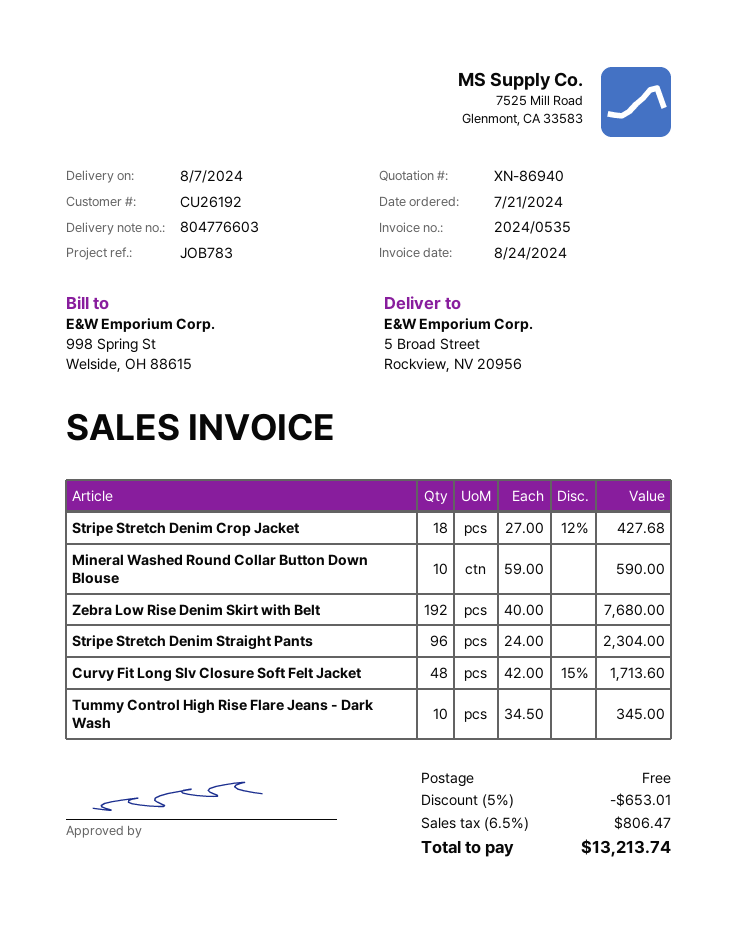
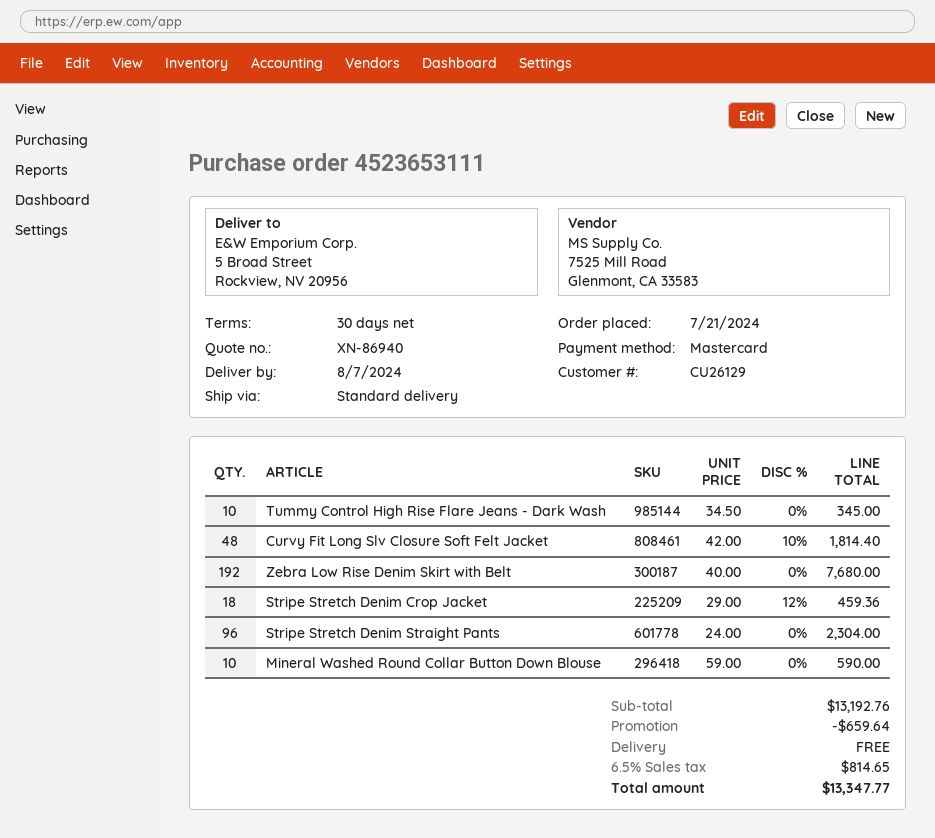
customer number: CU26192 -> CU26129
Stripe Stretch Denim Crop Jacket: 18 x 27.00 - 12% = 427.68 -> 18 x 29.00 - 12% = 459.36
Curvy Fit Long Slv Closure Soft Felt Jacket: 48 x 42.00 - 15% = 1713.60 -> 48 x 42.00 - 10% = 1814.40
discount: 653.01 -> 659.64
tax: 6.5% = 806.47 -> 6.5% = 814.65
total: 13213.74 -> 13347.77

